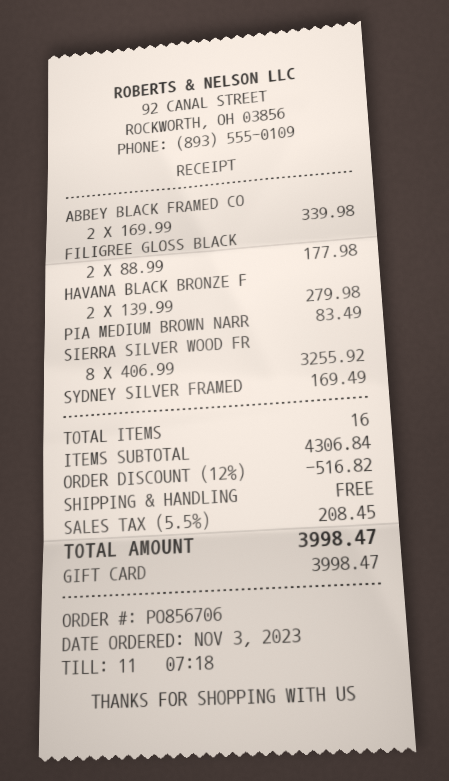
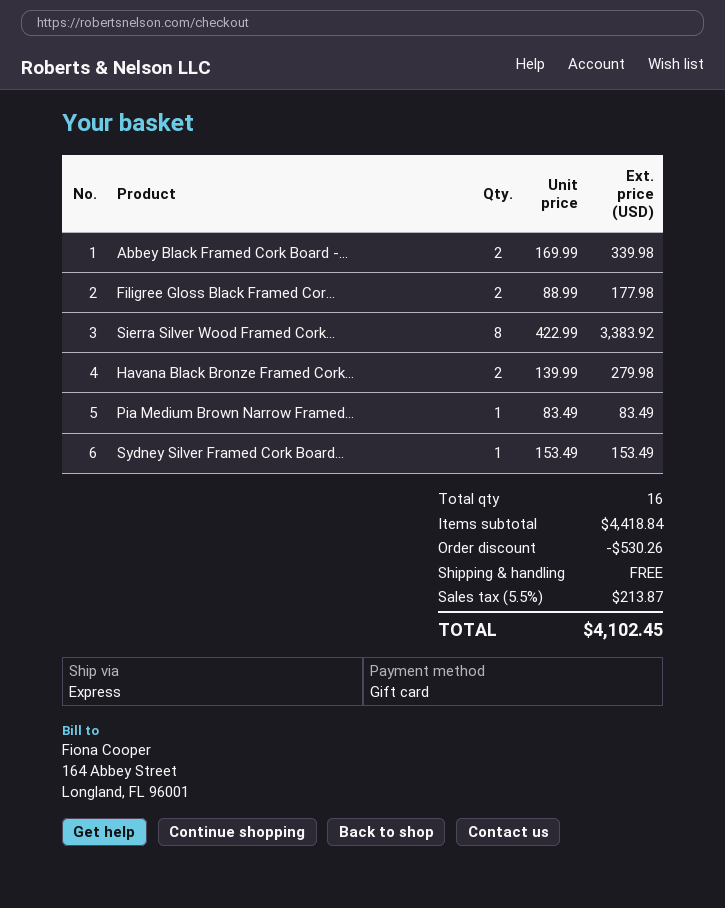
SIERRA SILVER WOOD FR: 8 x 406.99 = 3255.92 -> 8 x 422.99 = 3383.92
SYDNEY SILVER FRAMED: 1 x 169.49 = 169.49 -> 1 x 153.49 = 153.49
subtotal: 4306.84 -> 4418.84
discount: 516.82 -> 530.26
tax: 5.5% = 208.45 -> 5.5% = 213.87
total: 3998.47 -> 4102.45

